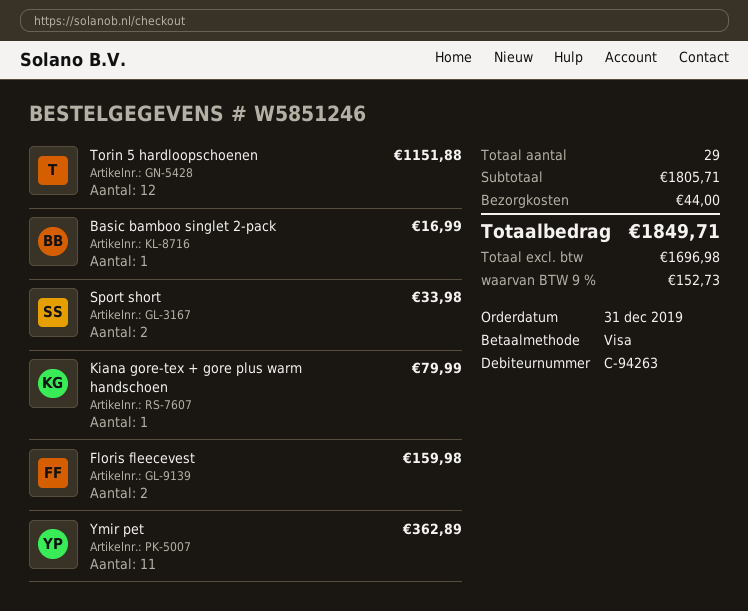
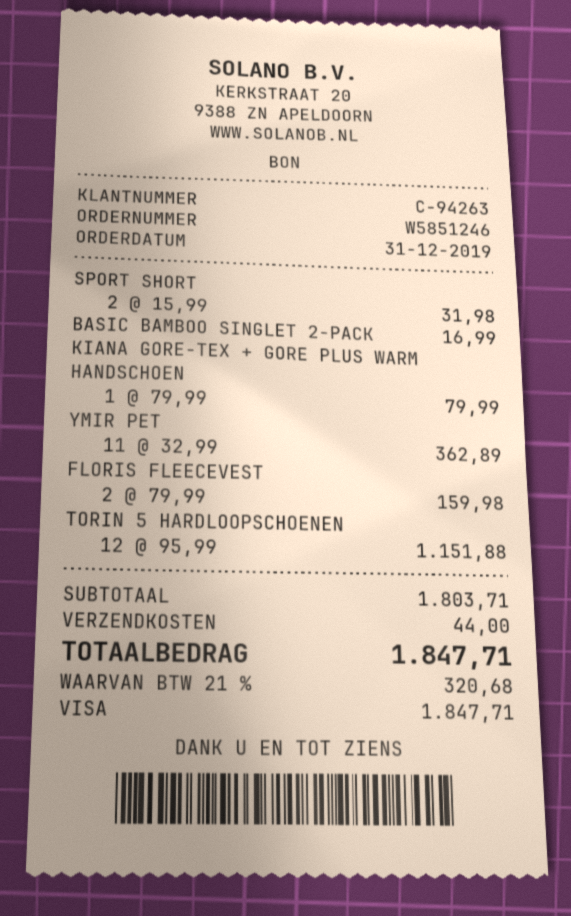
Sport short: 2 for 33.98 -> 2 for 31.98
subtotal: 1805.71 -> 1803.71
tax: 9% = 152.73 -> 21% = 320.68
total: 1849.71 -> 1847.71

